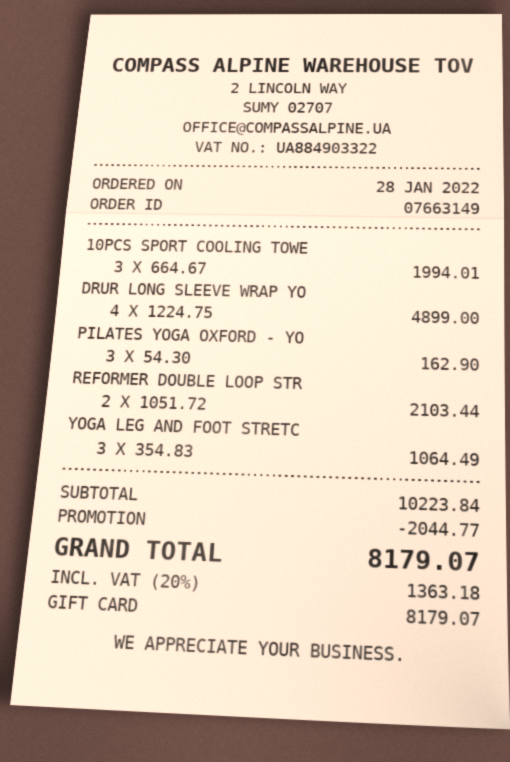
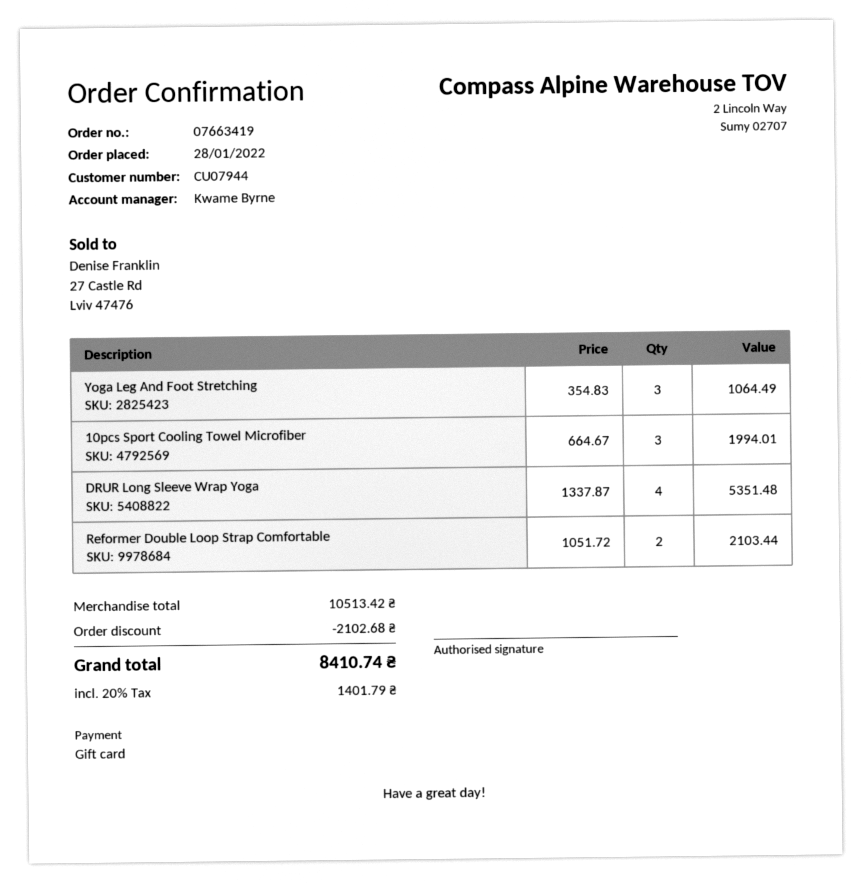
order number: 07663149 -> 07663419
DRUR LONG SLEEVE WRAP YO: 4 x 1224.75 = 4899.00 -> 4 x 1337.87 = 5351.48
PILATES YOGA OXFORD - YO: 3 x 54.30 = 162.90 -> none
subtotal: 10223.84 -> 10513.42
discount: 2044.77 -> 2102.68
tax: 20% = 1363.18 -> 20% = 1401.79
total: 8179.07 -> 8410.74

